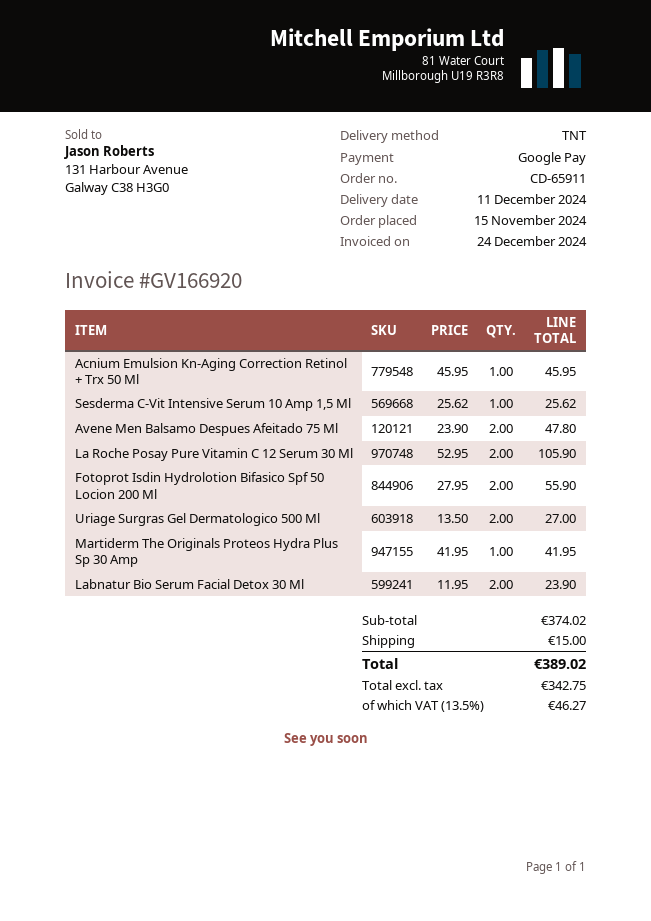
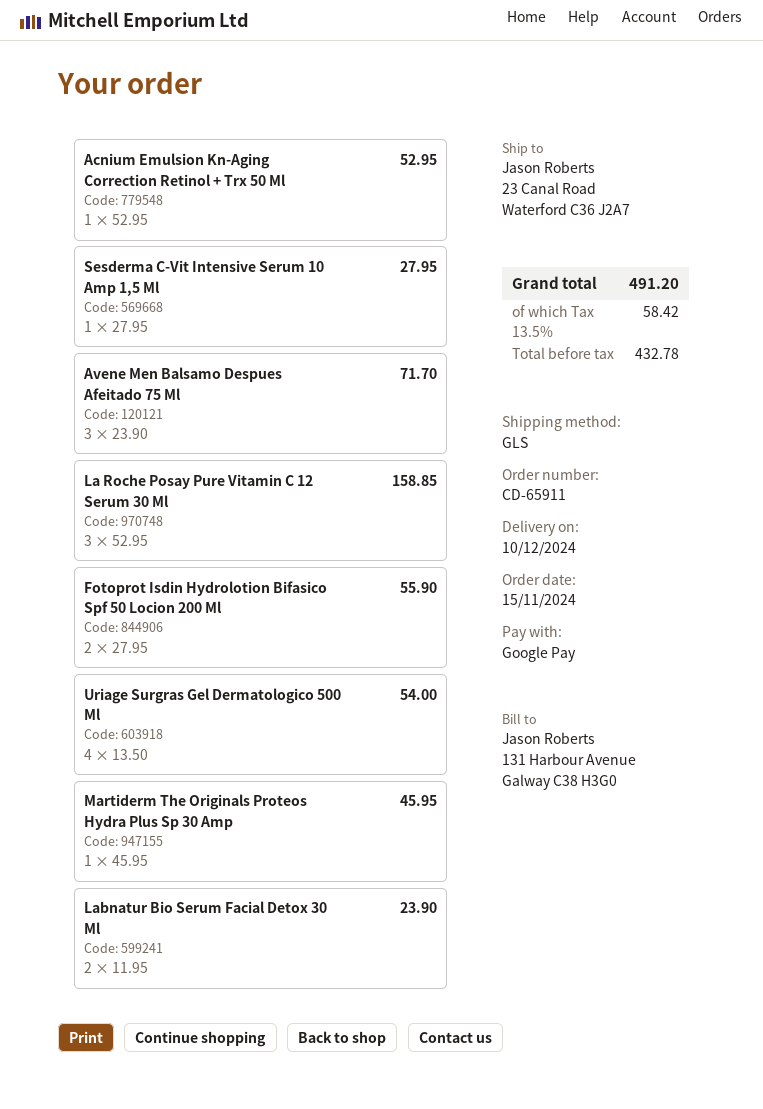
delivery date: 2024-12-11 -> 2024-12-10
shipping method: TNT -> GLS
Acnium Emulsion Kn-Aging Correction Retinol + Trx 50 Ml: 1 x 45.95 = 45.95 -> 1 x 52.95 = 52.95
Sesderma C-Vit Intensive Serum 10 Amp 1,5 Ml: 1 x 25.62 = 25.62 -> 1 x 27.95 = 27.95
Avene Men Balsamo Despues Afeitado 75 Ml: 2 x 23.90 = 47.80 -> 3 x 23.90 = 71.70
La Roche Posay Pure Vitamin C 12 Serum 30 Ml: 2 x 52.95 = 105.90 -> 3 x 52.95 = 158.85
Uriage Surgras Gel Dermatologico 500 Ml: 2 x 13.50 = 27.00 -> 4 x 13.50 = 54.00
Martiderm The Originals Proteos Hydra Plus Sp 30 Amp: 1 x 41.95 = 41.95 -> 1 x 45.95 = 45.95
shipping: 15.00 -> none
net: 342.75 -> 432.78
tax: 13.5% = 46.27 -> 13.5% = 58.42
total: 389.02 -> 491.20

